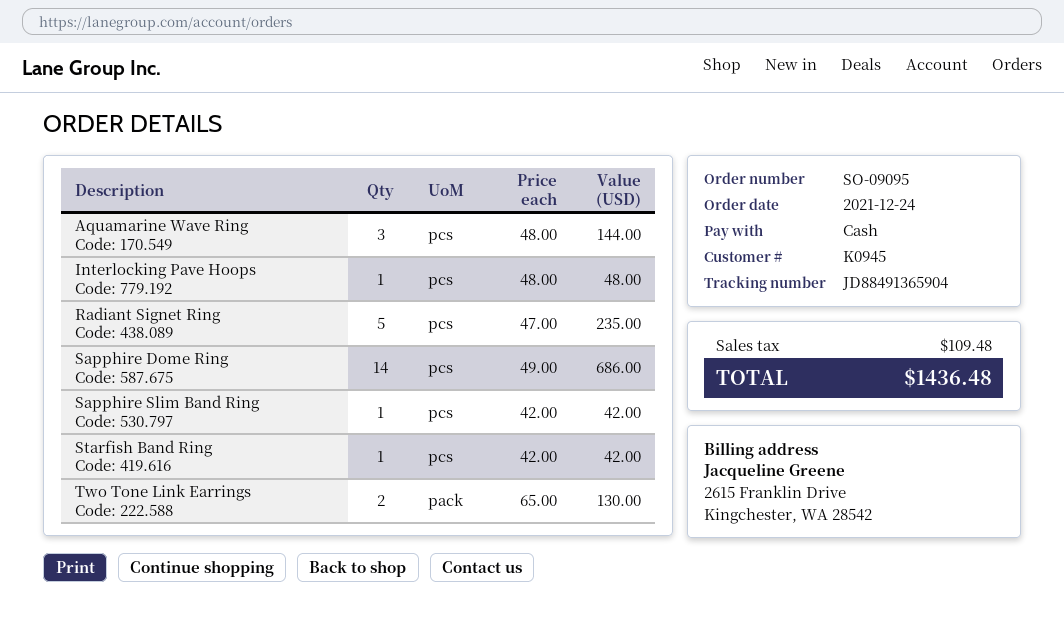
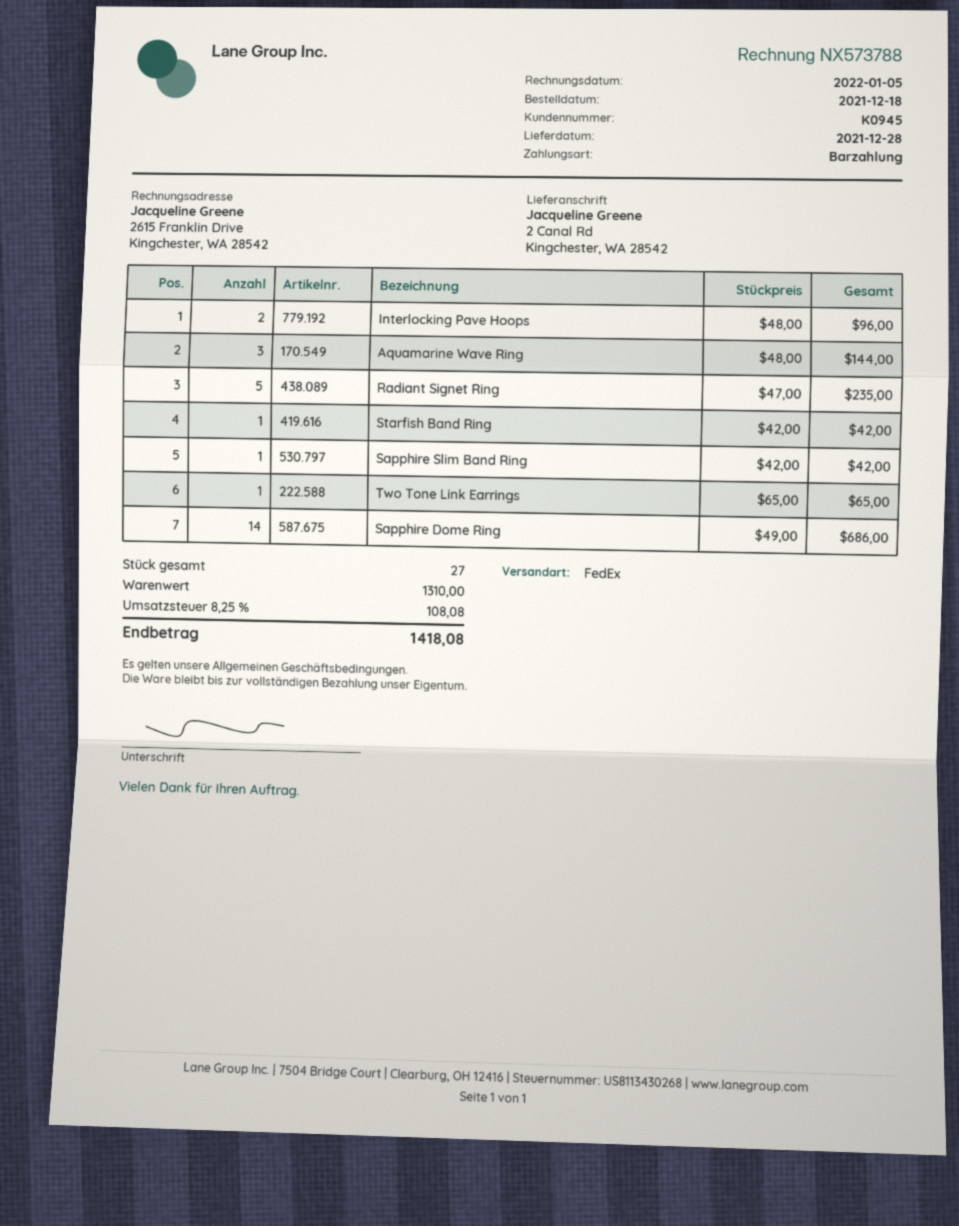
order date: 2021-12-24 -> 2021-12-18
Interlocking Pave Hoops: 1 x 48.00 = 48.00 -> 2 x 48.00 = 96.00
Two Tone Link Earrings: 2 x 65.00 = 130.00 -> 1 x 65.00 = 65.00
tax: 109.48 -> 108.08
total: 1436.48 -> 1418.08

